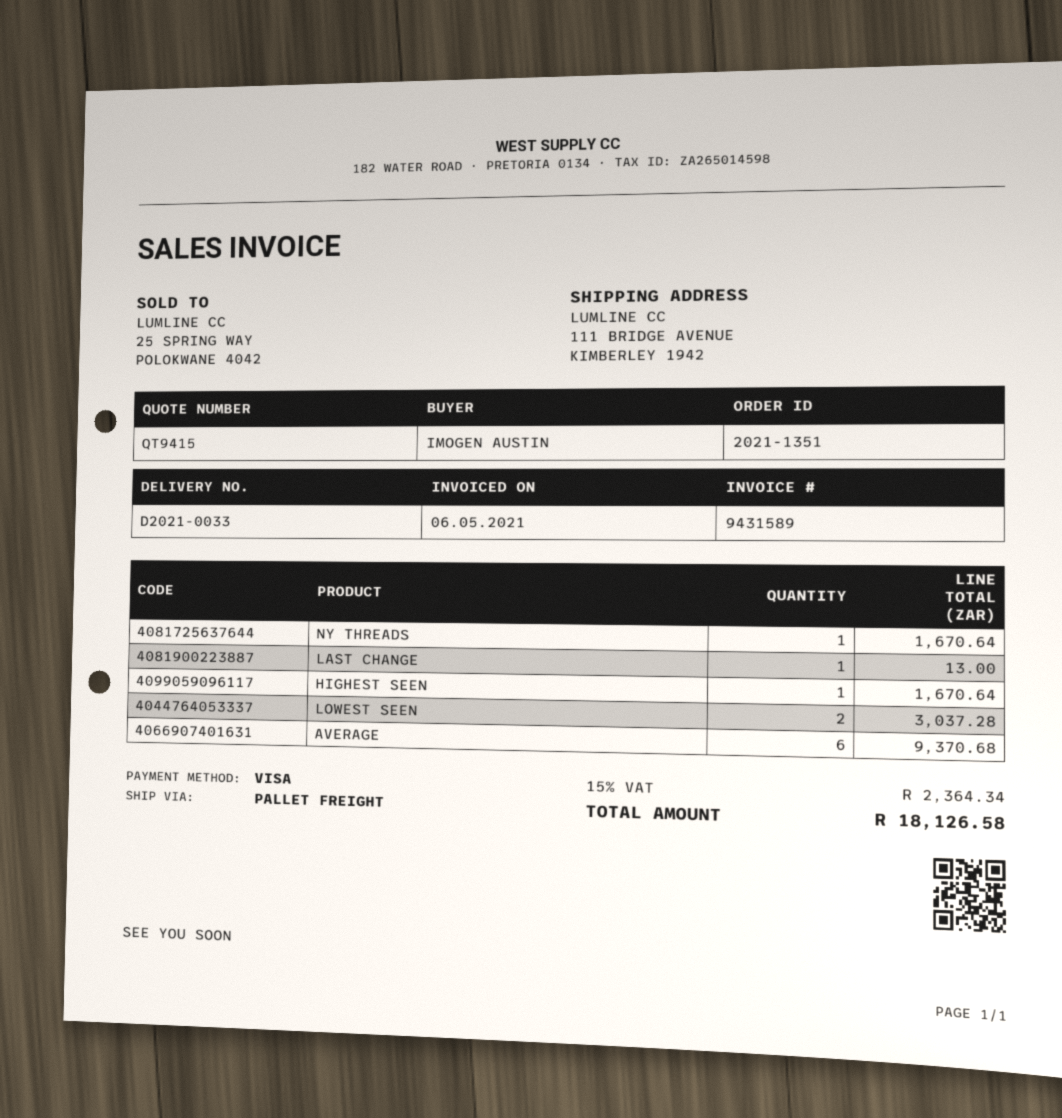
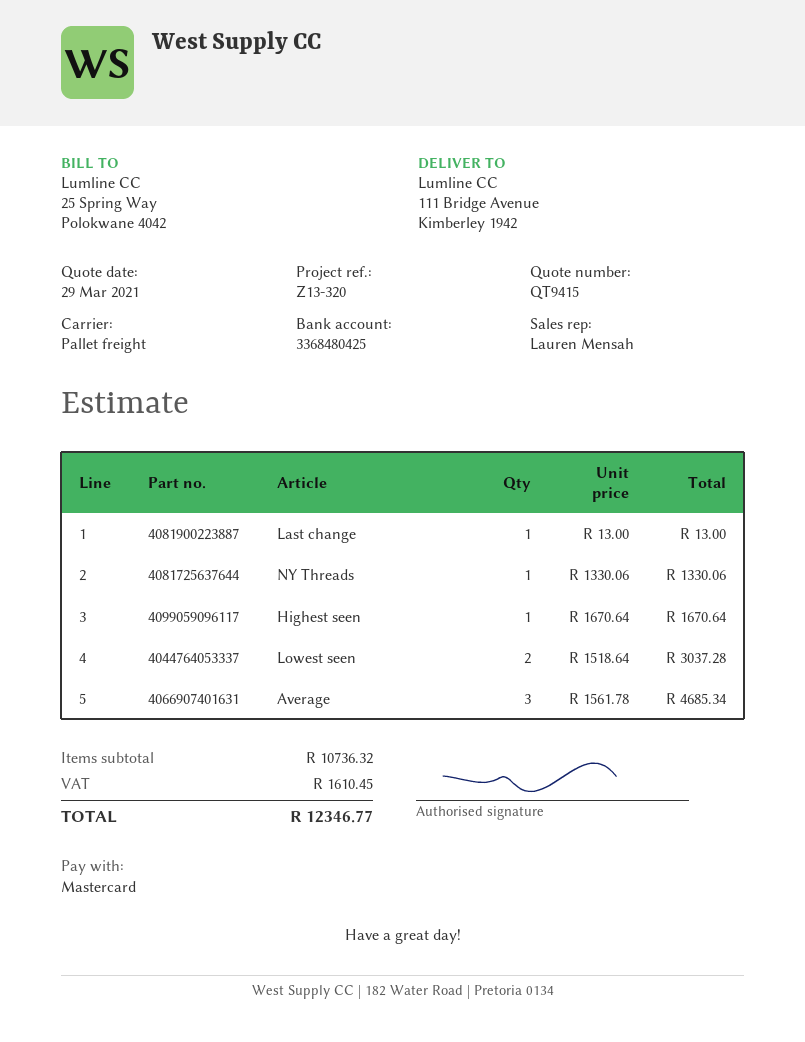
payment method: Visa -> Mastercard
NY THREADS: 1 for 1670.64 -> 1 for 1330.06
AVERAGE: 6 for 9370.68 -> 3 for 4685.34
tax: 2364.34 -> 1610.45
total: 18126.58 -> 12346.77

